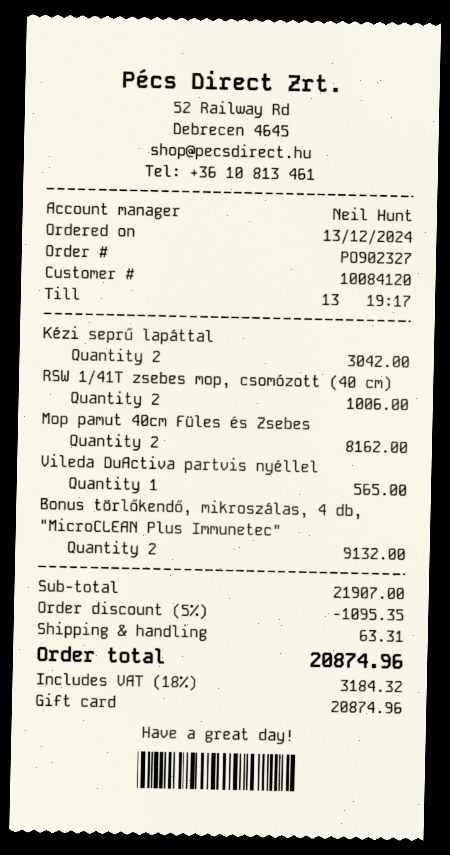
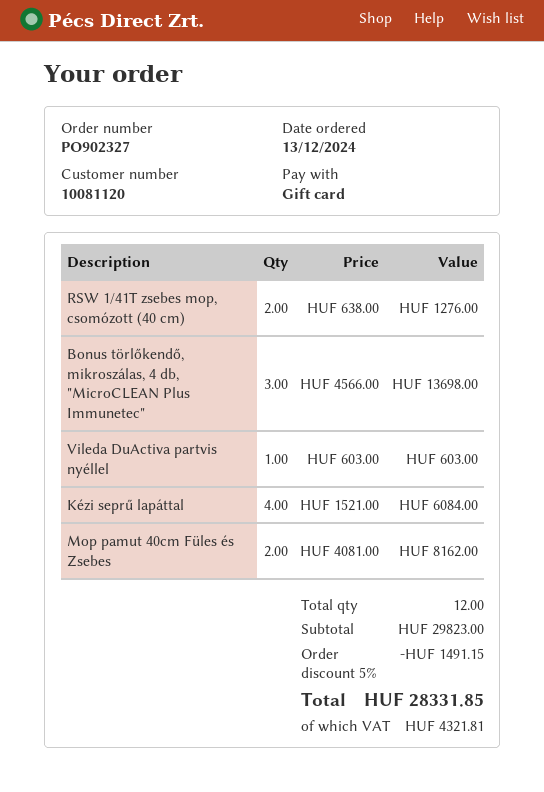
customer number: 10084120 -> 10081120
Kézi seprű lapáttal: 2 for 3042.00 -> 4 for 6084.00
RSW 1/41T zsebes mop, csomózott (40 cm): 2 for 1006.00 -> 2 for 1276.00
Vileda DuActiva partvis nyéllel: 1 for 565.00 -> 1 for 603.00
Bonus törlőkendő, mikroszálas, 4 db, "MicroCLEAN Plus Immunetec": 2 for 9132.00 -> 3 for 13698.00
subtotal: 21907.00 -> 29823.00
discount: 5% = 1095.35 -> 5% = 1491.15
shipping: 63.31 -> none
tax: 3184.32 -> 4321.81
total: 20874.96 -> 28331.85

